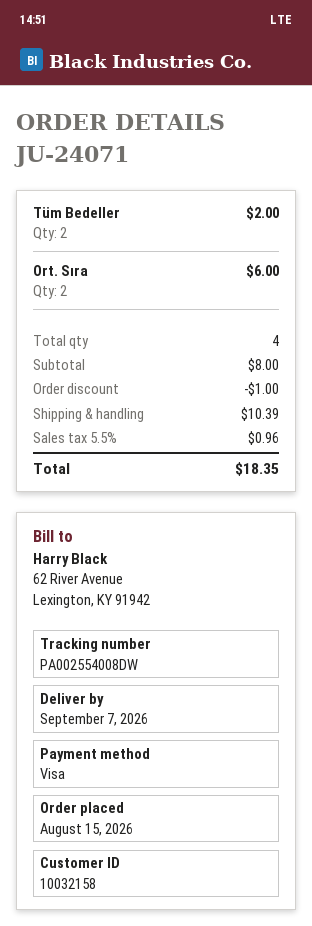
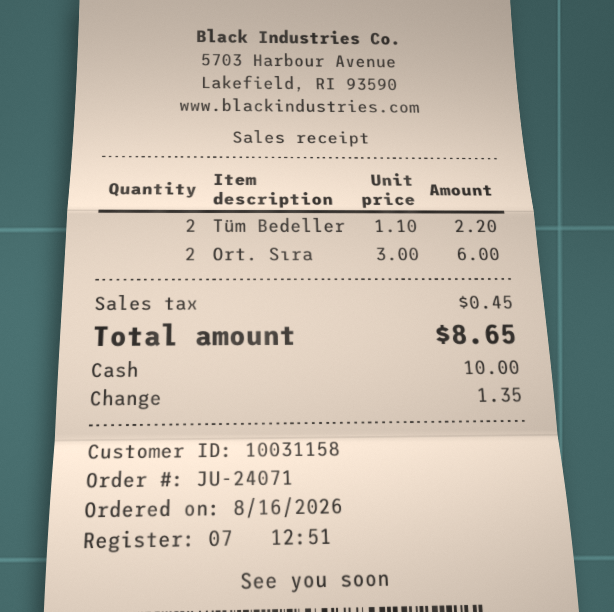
order date: 2026-08-15 -> 2026-08-16
customer number: 10032158 -> 10031158
payment method: Visa -> cash
Tüm Bedeller: 2 for 2.00 -> 2 for 2.20
discount: 1.00 -> none
shipping: 10.39 -> none
tax: 0.96 -> 0.45
total: 18.35 -> 8.65

